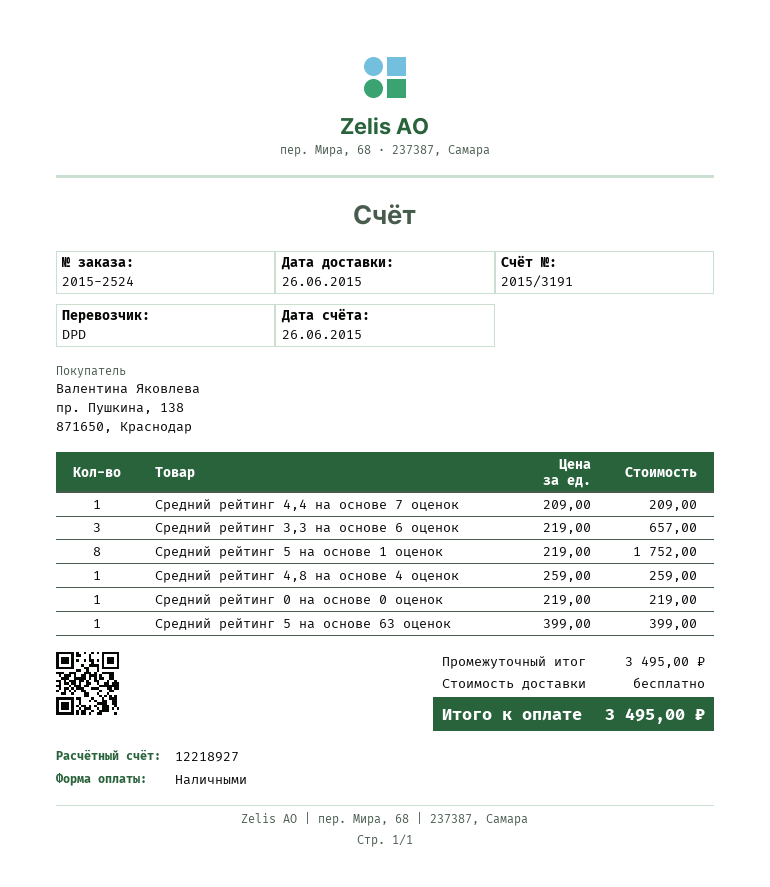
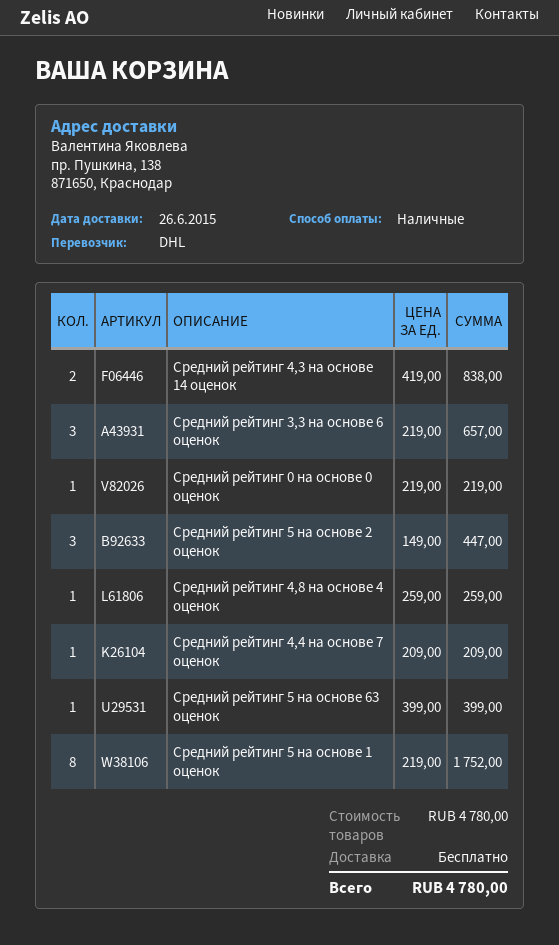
shipping method: DPD -> DHL
Средний рейтинг 4,3 на основе 14 оценок: none -> 2 x 419.00 = 838.00
Средний рейтинг 5 на основе 2 оценок: none -> 3 x 149.00 = 447.00
subtotal: 3495.00 -> 4780.00
total: 3495.00 -> 4780.00

